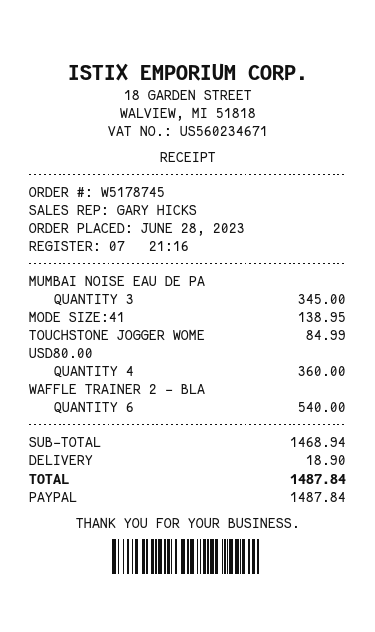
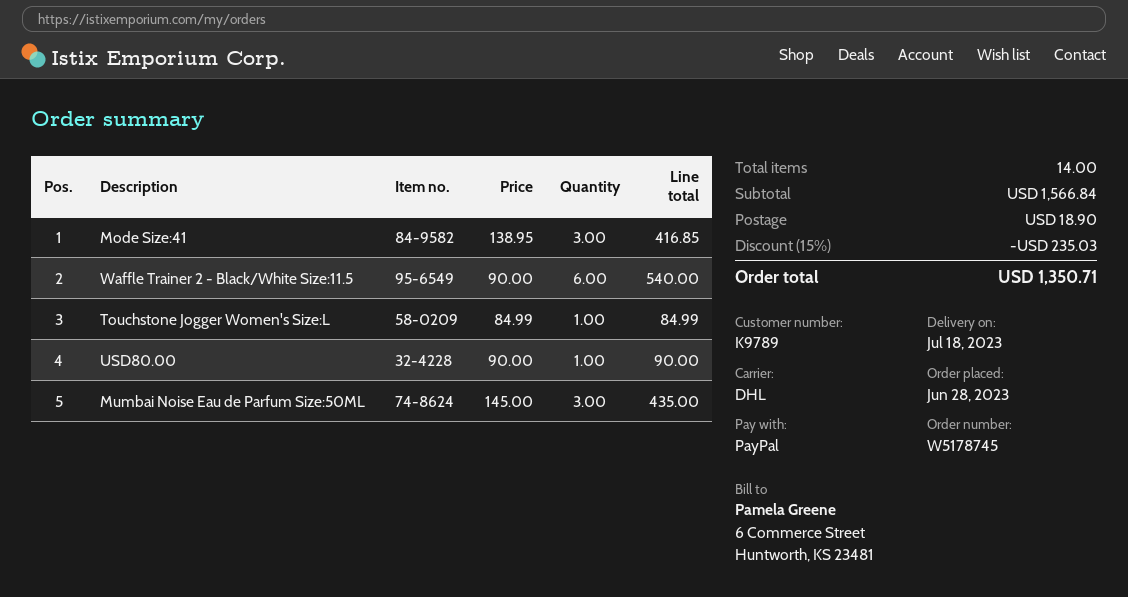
MUMBAI NOISE EAU DE PA: 3 for 345.00 -> 3 for 435.00
MODE SIZE:41: 1 for 138.95 -> 3 for 416.85
USD80.00: 4 for 360.00 -> 1 for 90.00
subtotal: 1468.94 -> 1566.84
discount: none -> 15% = 235.03
total: 1487.84 -> 1350.71

